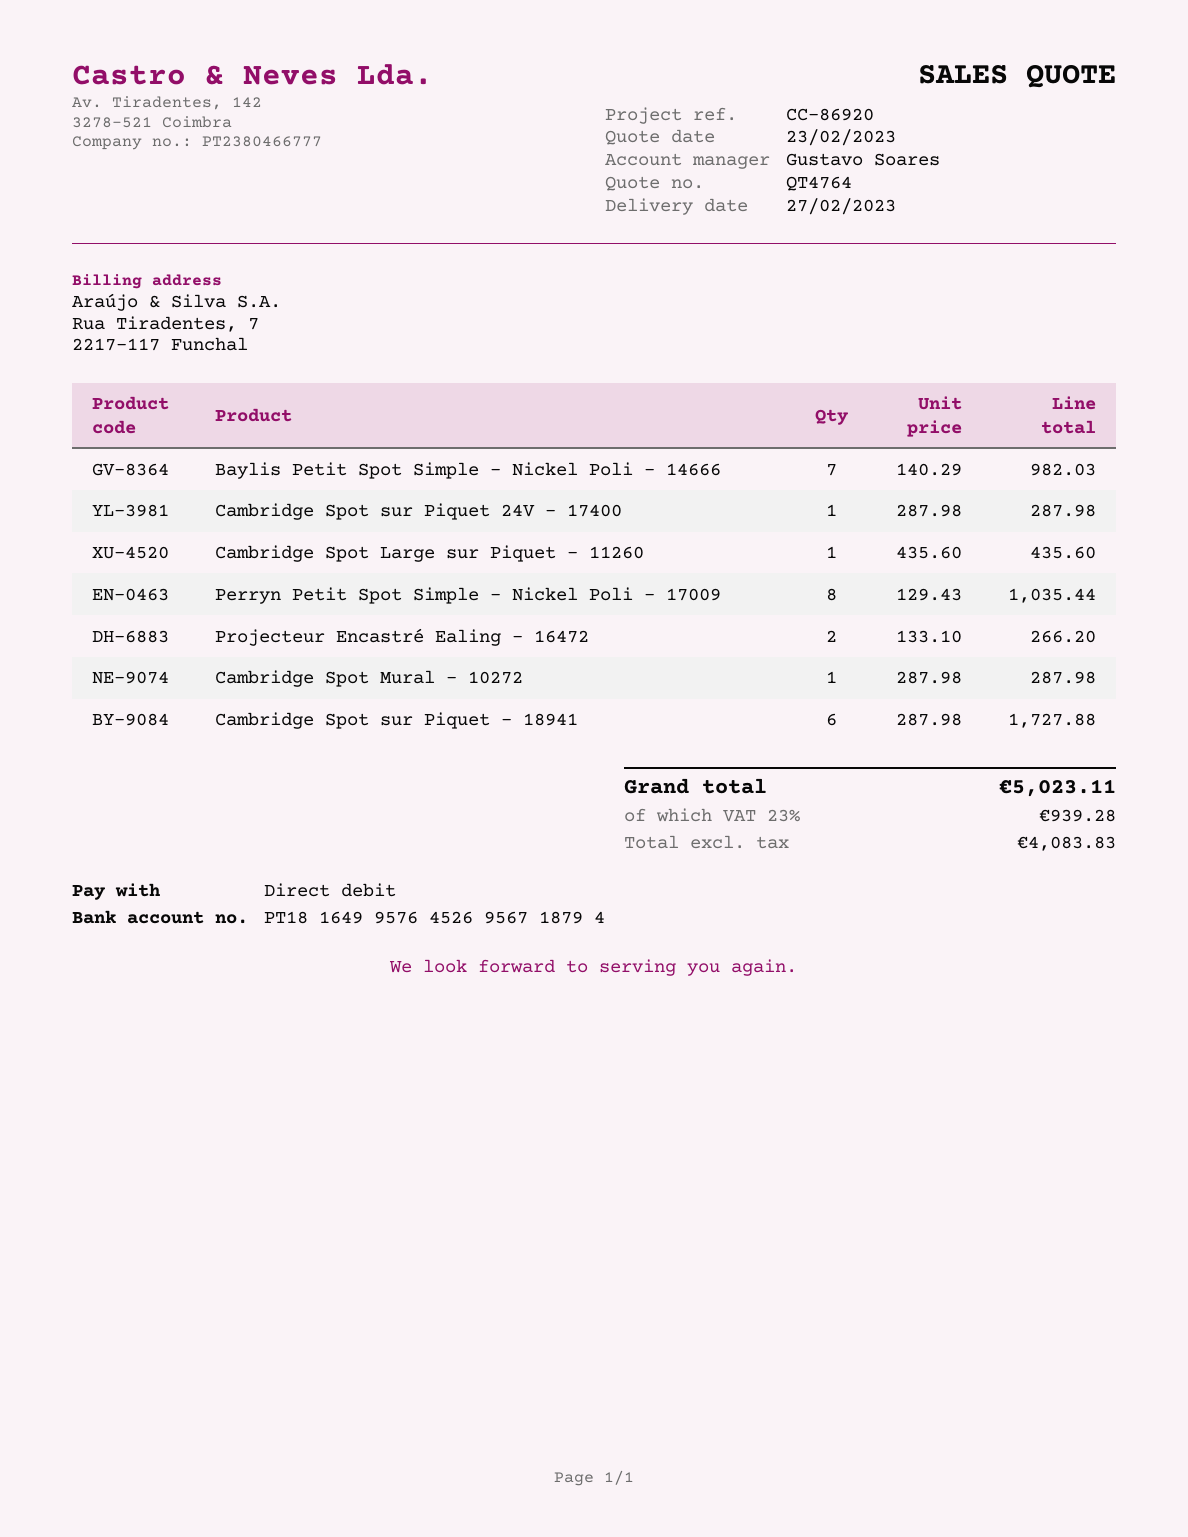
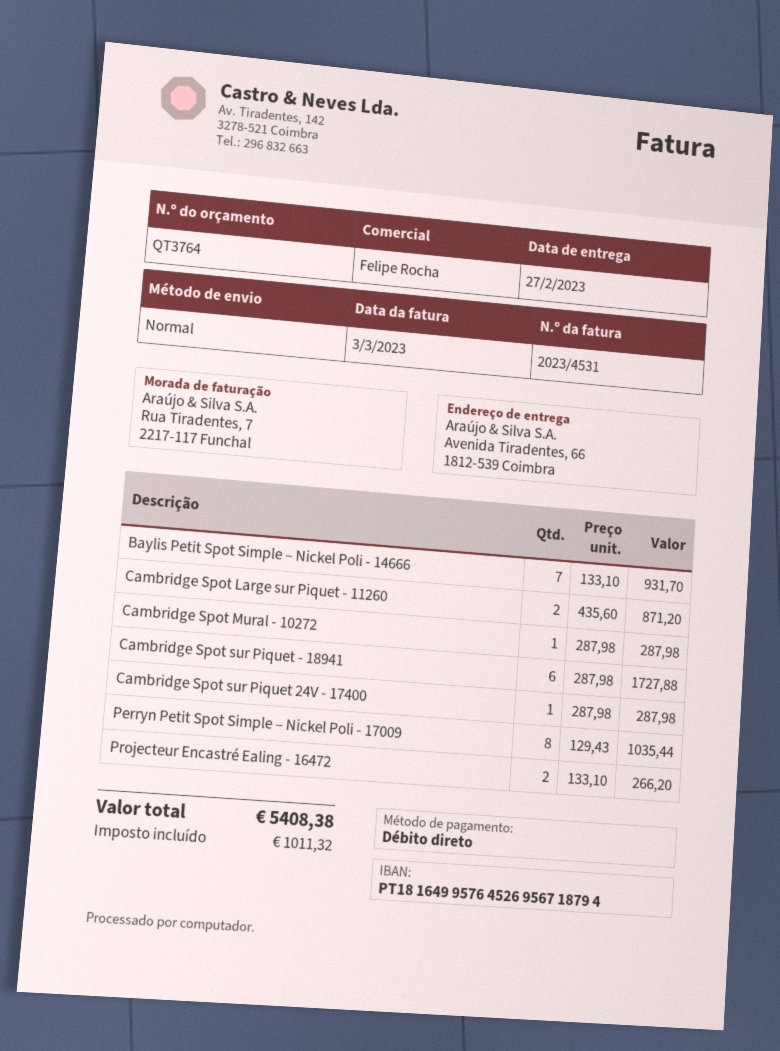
quote number: QT4764 -> QT3764
sales rep: Gustavo Soares -> Felipe Rocha
Baylis Petit Spot Simple – Nickel Poli - 14666: 7 x 140.29 = 982.03 -> 7 x 133.10 = 931.70
Cambridge Spot Large sur Piquet - 11260: 1 x 435.60 = 435.60 -> 2 x 435.60 = 871.20
tax: 939.28 -> 1011.32
total: 5023.11 -> 5408.38

